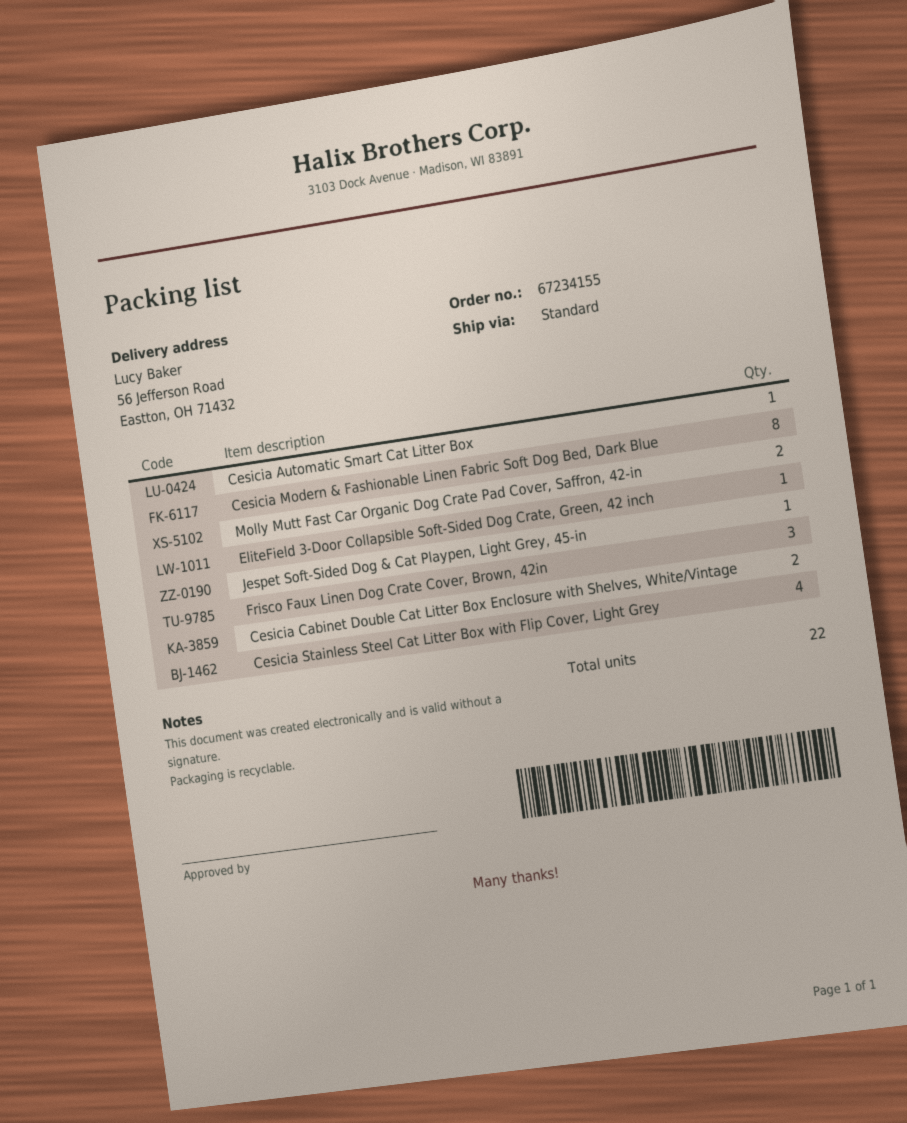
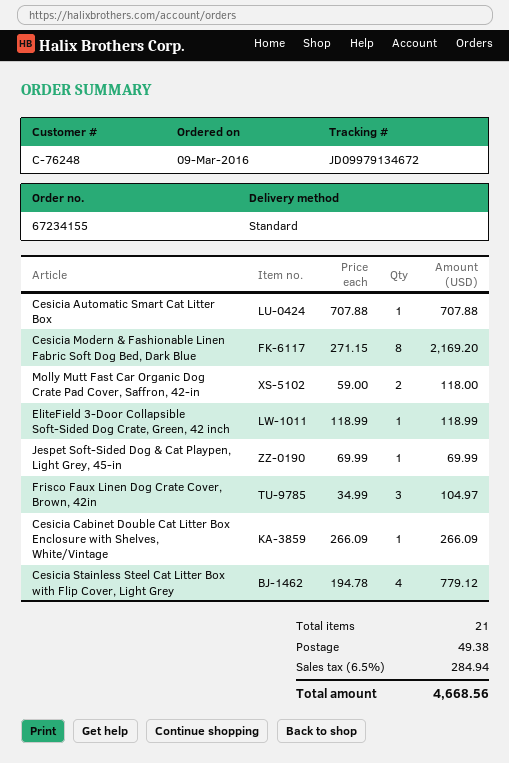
Cesicia Cabinet Double Cat Litter Box Enclosure with Shelves, White/Vintage: 2 -> 1
total quantity: 22 -> 21

